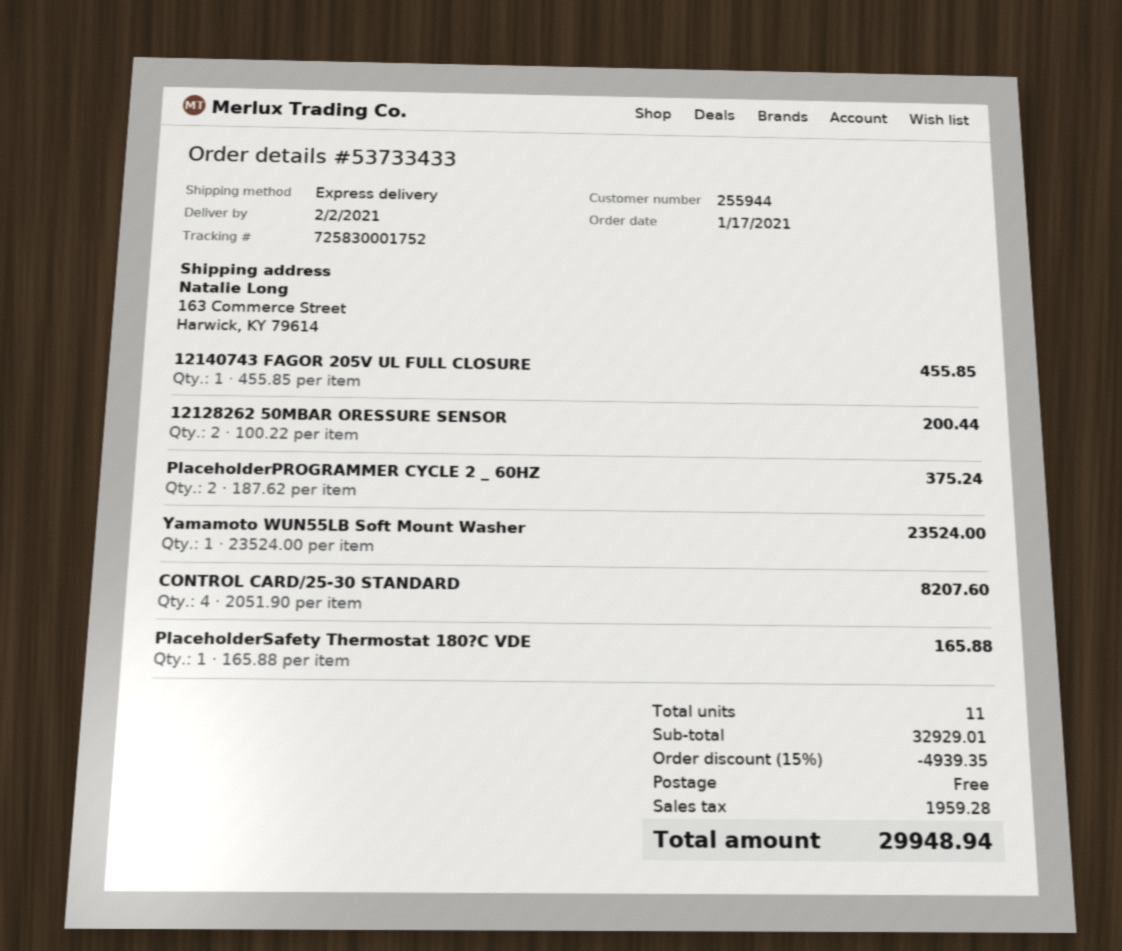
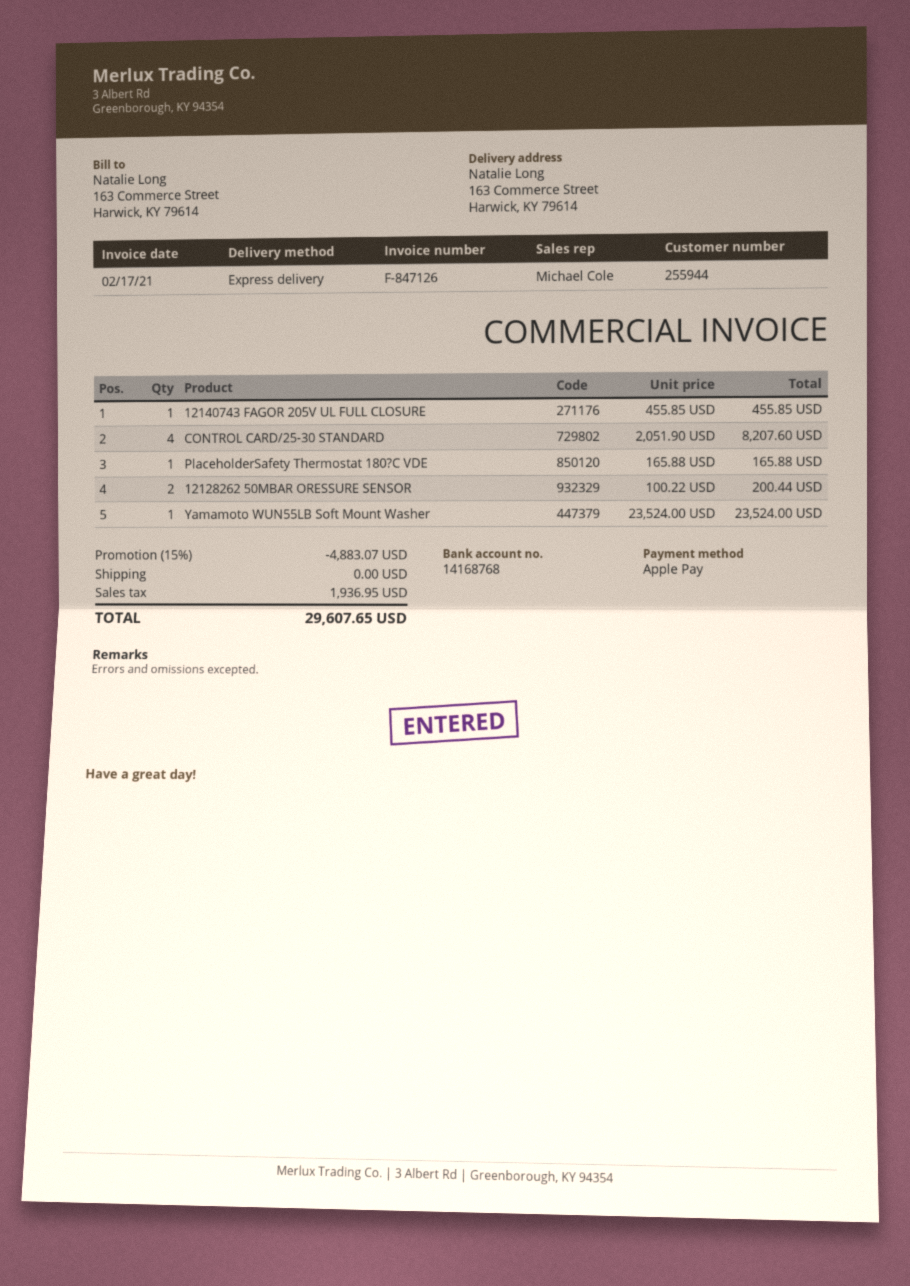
PlaceholderPROGRAMMER CYCLE 2 _ 60HZ: 2 x 187.62 = 375.24 -> none
discount: 15% = 4939.35 -> 15% = 4883.07
tax: 1959.28 -> 1936.95
total: 29948.94 -> 29607.65

